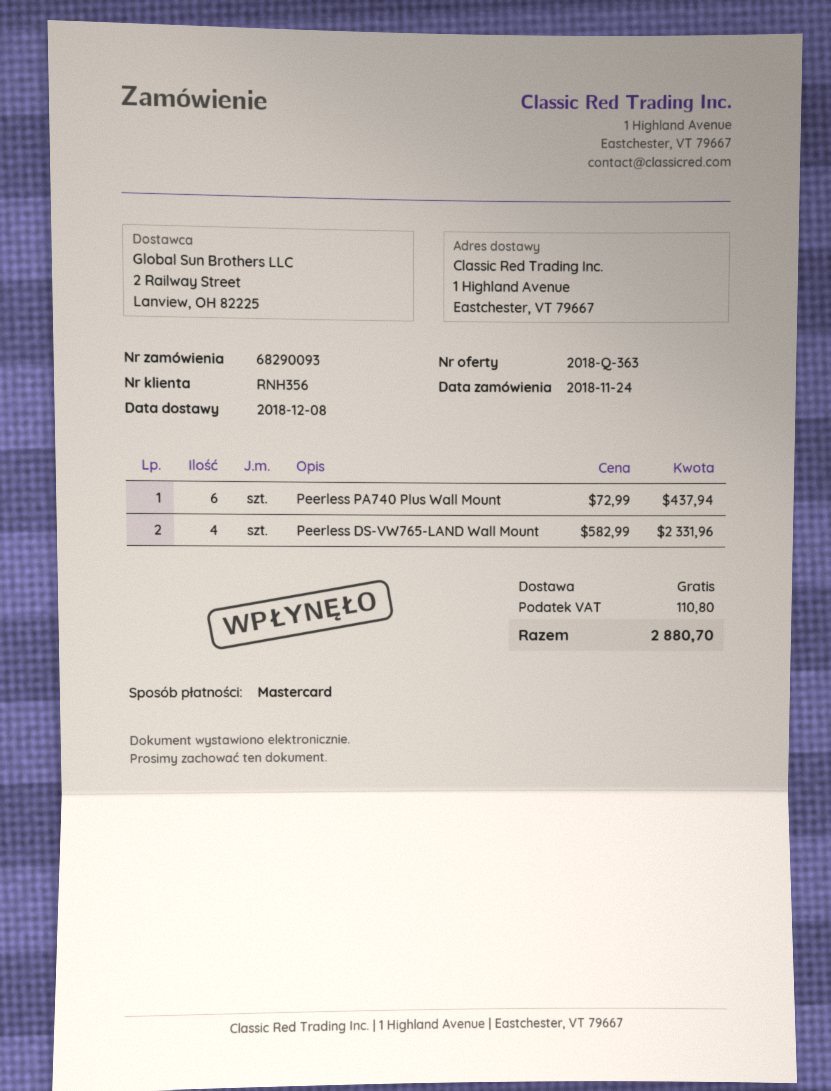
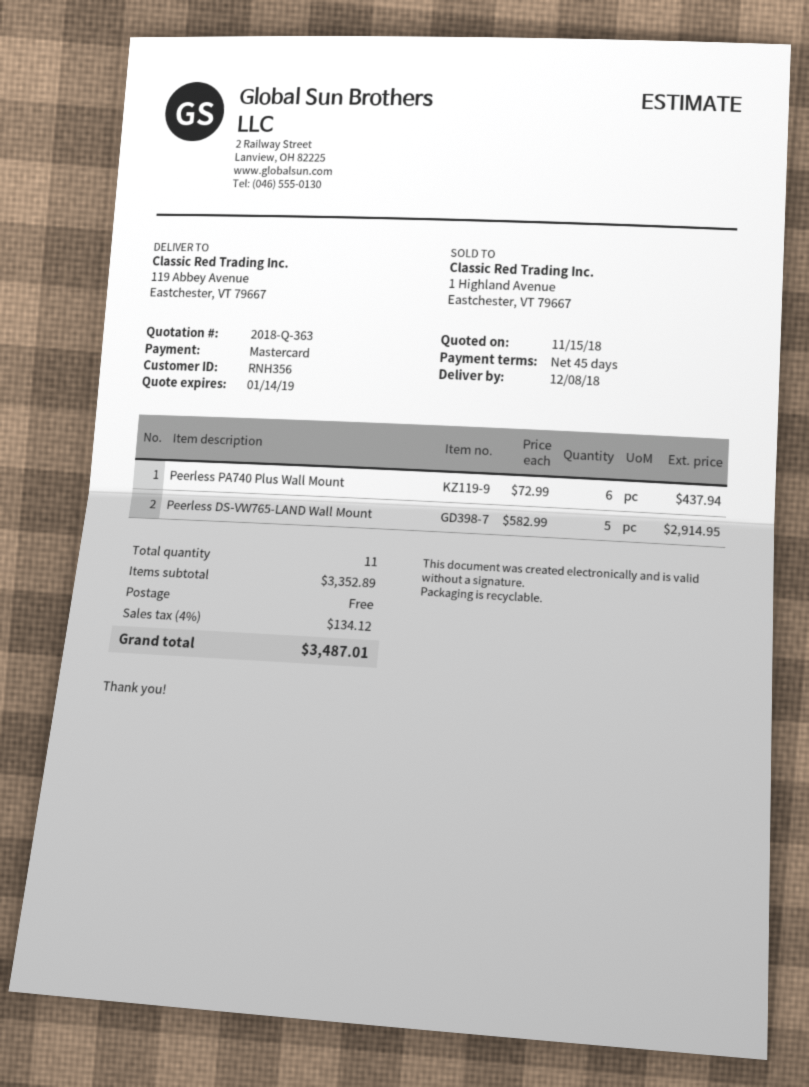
ship to: 1 Highland Avenue, Eastchester, VT 79667 -> 119 Abbey Avenue, Eastchester, VT 79667
Peerless DS-VW765-LAND Wall Mount: 4 x 582.99 = 2331.96 -> 5 x 582.99 = 2914.95
tax: 110.80 -> 134.12
total: 2880.70 -> 3487.01

